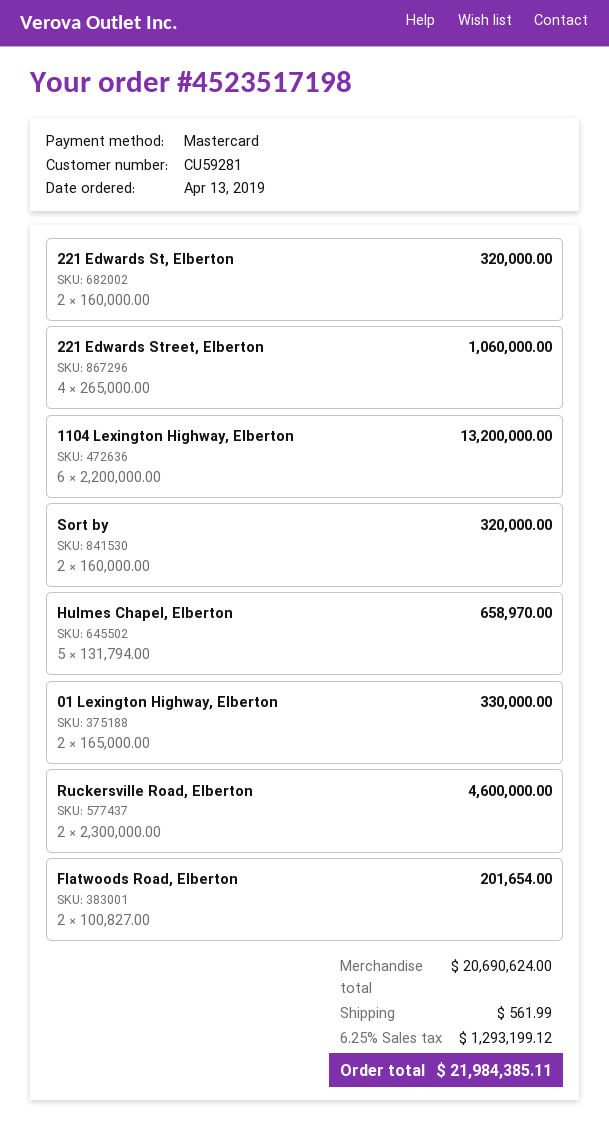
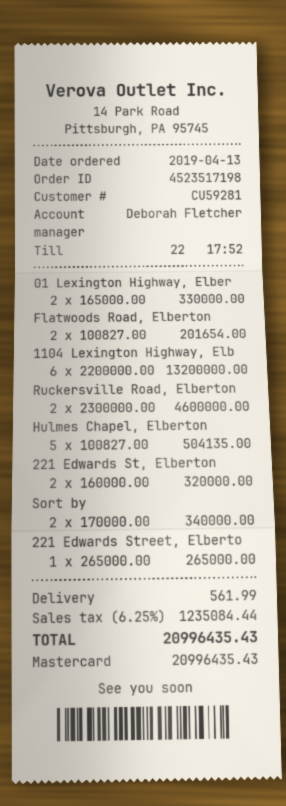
221 Edwards Street, Elberton: 4 x 265000.00 = 1060000.00 -> 1 x 265000.00 = 265000.00
Sort by: 2 x 160000.00 = 320000.00 -> 2 x 170000.00 = 340000.00
Hulmes Chapel, Elberton: 5 x 131794.00 = 658970.00 -> 5 x 100827.00 = 504135.00
tax: 6.25% = 1293199.12 -> 6.25% = 1235084.44
total: 21984385.11 -> 20996435.43

